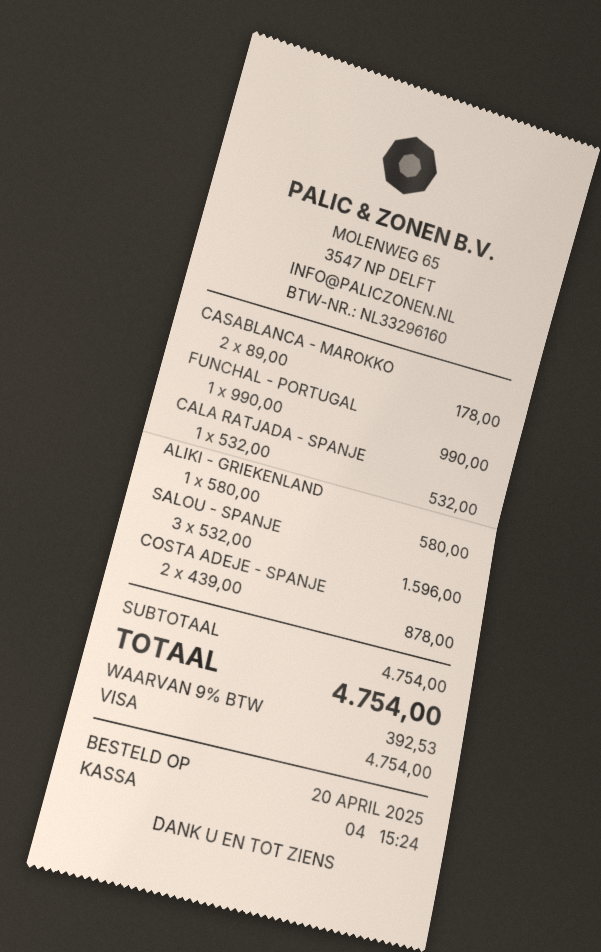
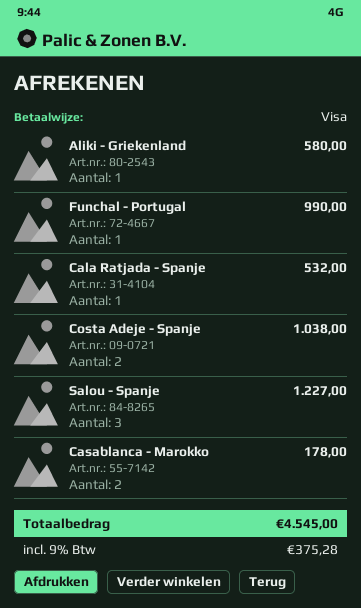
SALOU - SPANJE: 3 for 1596.00 -> 3 for 1227.00
COSTA ADEJE - SPANJE: 2 for 878.00 -> 2 for 1038.00
tax: 9% = 392.53 -> 9% = 375.28
total: 4754.00 -> 4545.00

